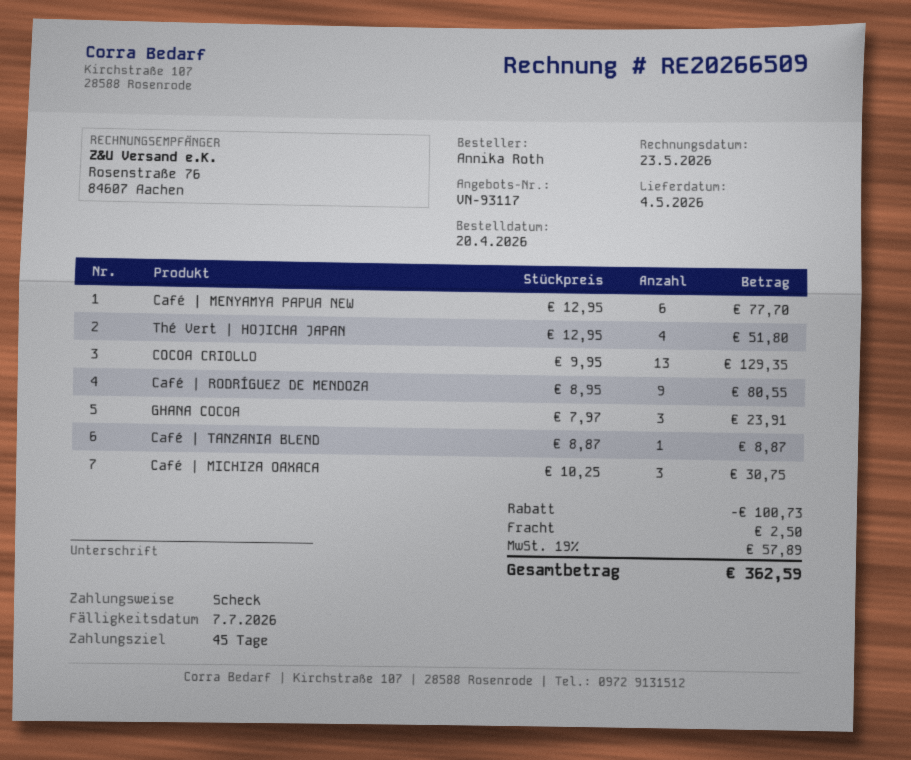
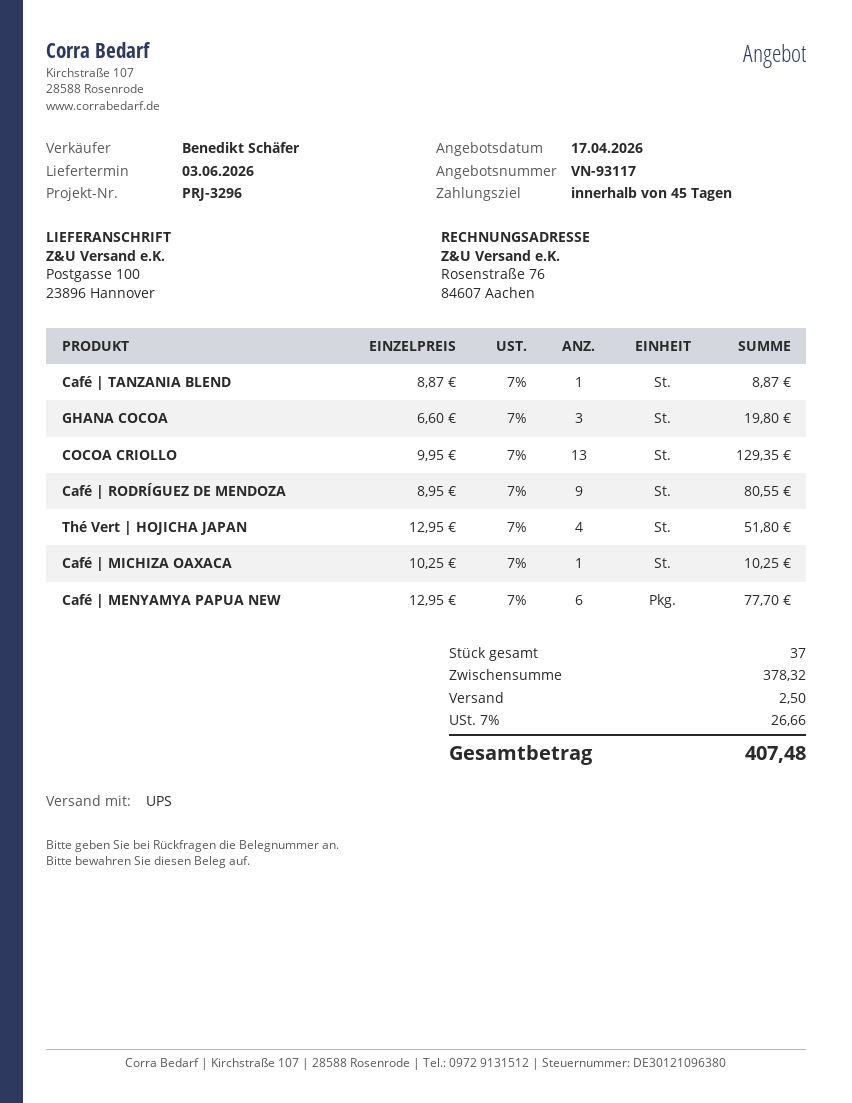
delivery date: 2026-05-04 -> 2026-06-03
GHANA COCOA: 3 x 7.97 = 23.91 -> 3 x 6.60 = 19.80
Café | MICHIZA OAXACA: 3 x 10.25 = 30.75 -> 1 x 10.25 = 10.25
discount: 100.73 -> none
tax: 19% = 57.89 -> 7% = 26.66
total: 362.59 -> 407.48

